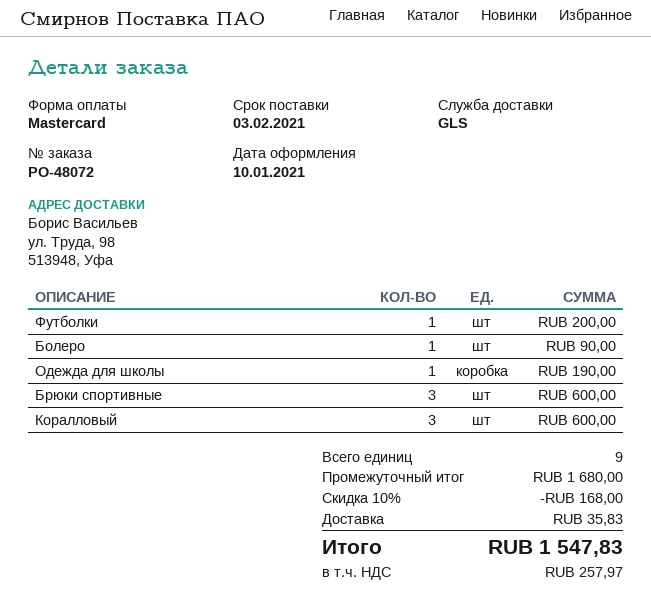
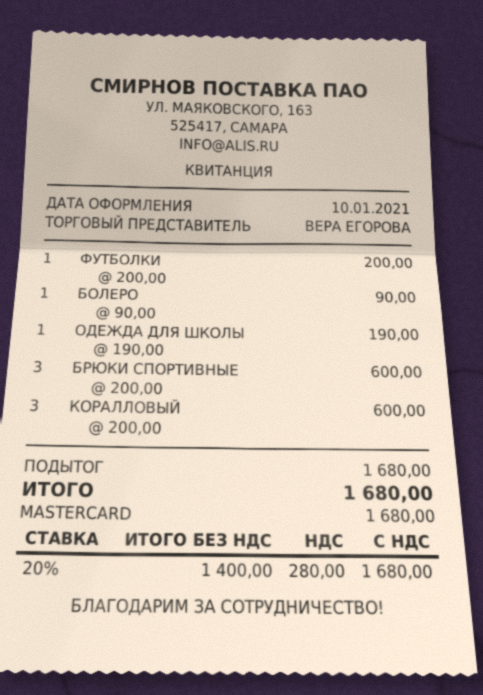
discount: 10% = 168.00 -> none
shipping: 35.83 -> none
tax: 257.97 -> 280.00
total: 1547.83 -> 1680.00

